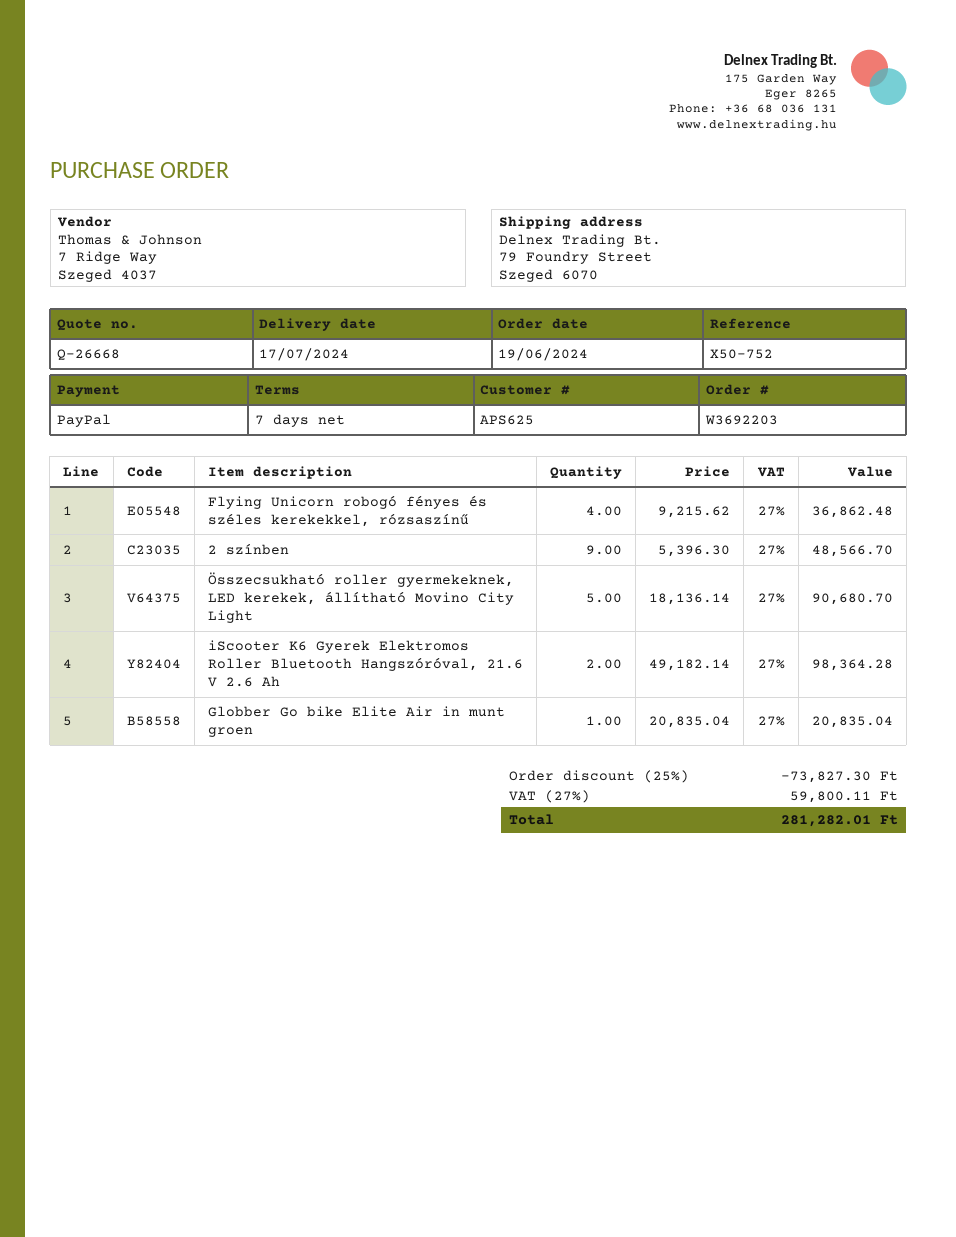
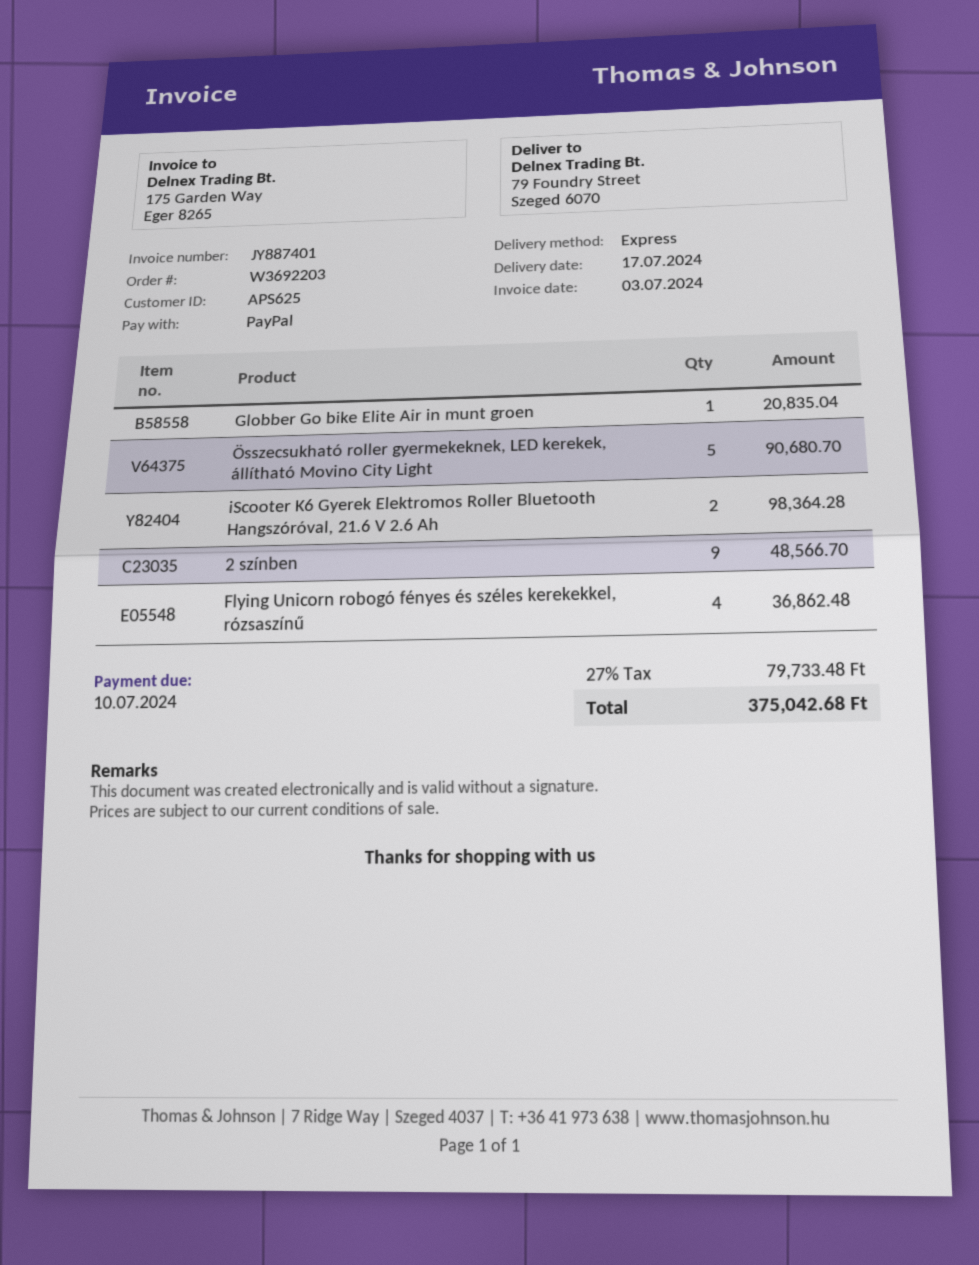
discount: 25% = 73827.30 -> none
tax: 27% = 59800.11 -> 27% = 79733.48
total: 281282.01 -> 375042.68

